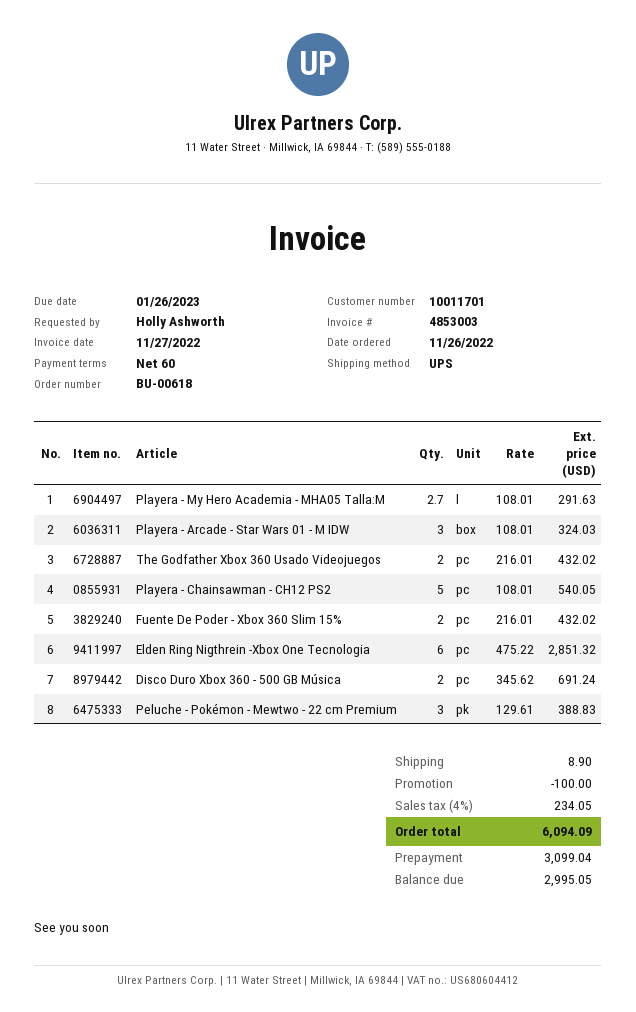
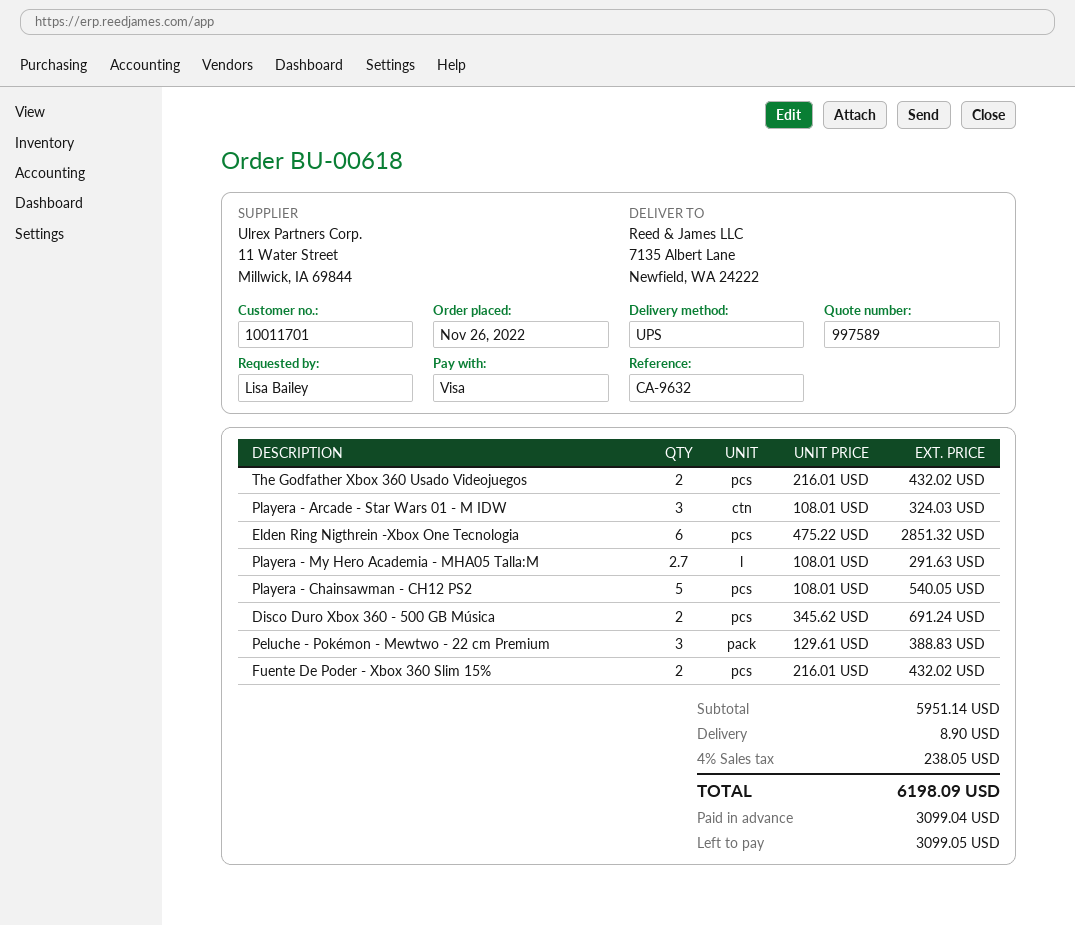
ordered by: Holly Ashworth -> Lisa Bailey
discount: 100.00 -> none
tax: 4% = 234.05 -> 4% = 238.05
total: 6094.09 -> 6198.09
balance: 2995.05 -> 3099.05

